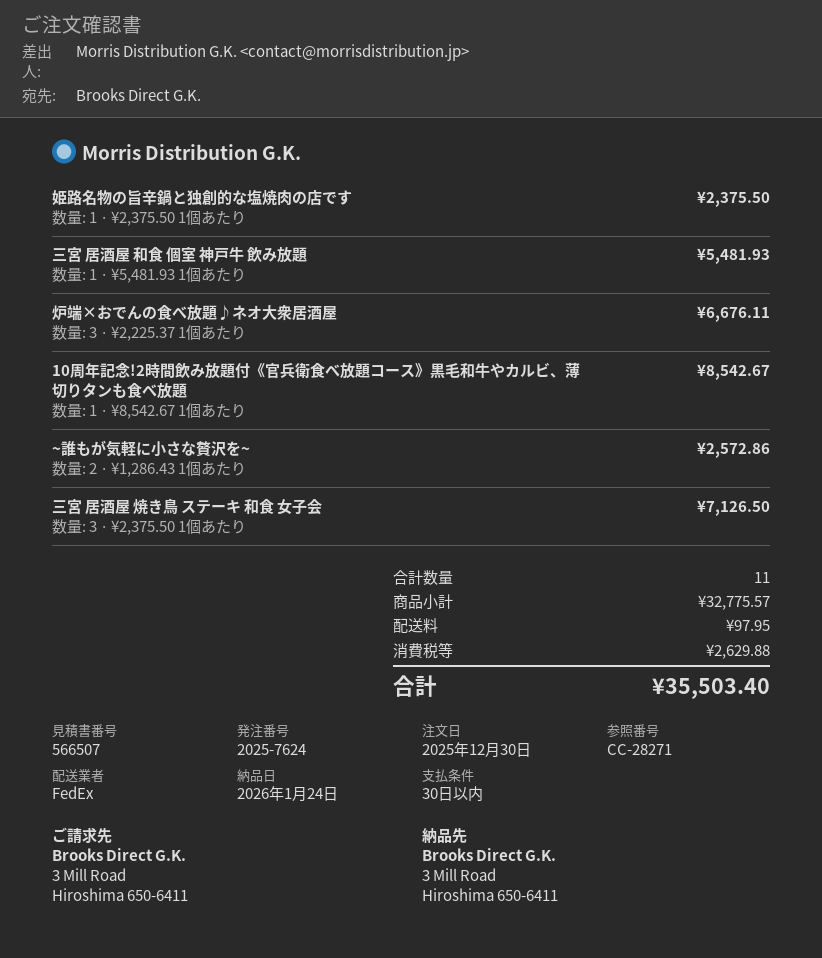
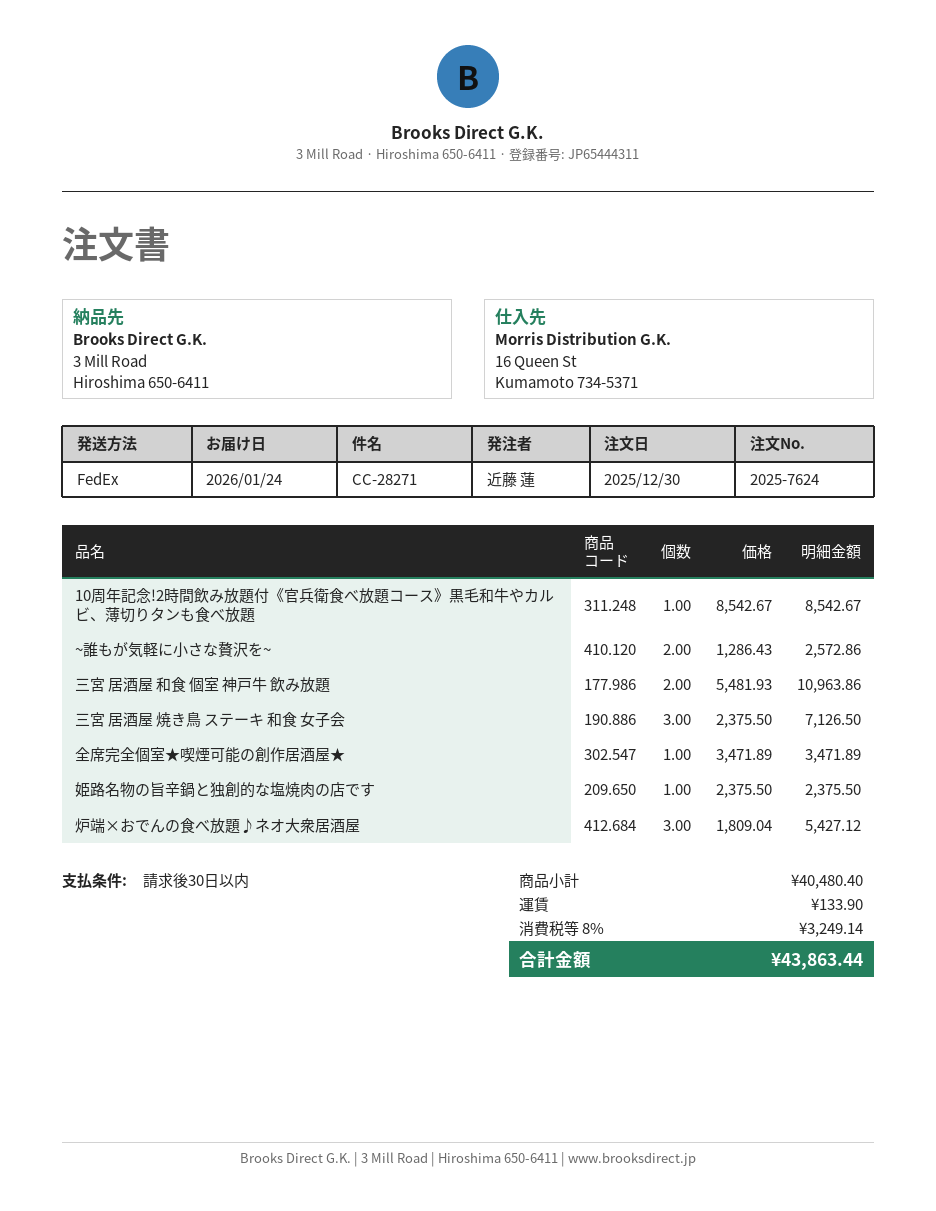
三宮 居酒屋 和食 個室 神戸牛 飲み放題: 1 x 5481.93 = 5481.93 -> 2 x 5481.93 = 10963.86
炉端×おでんの食べ放題♪ネオ大衆居酒屋: 3 x 2225.37 = 6676.11 -> 3 x 1809.04 = 5427.12
全席完全個室★喫煙可能の創作居酒屋★: none -> 1 x 3471.89 = 3471.89
subtotal: 32775.57 -> 40480.40
shipping: 97.95 -> 133.90
tax: 2629.88 -> 3249.14
total: 35503.40 -> 43863.44

